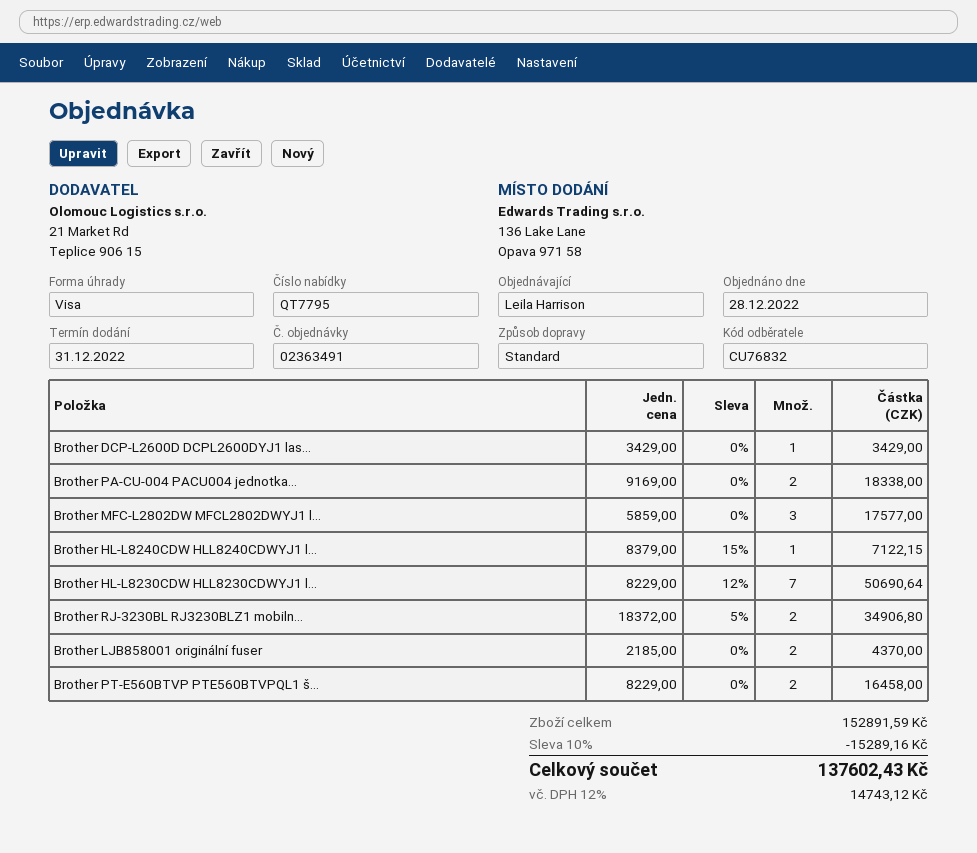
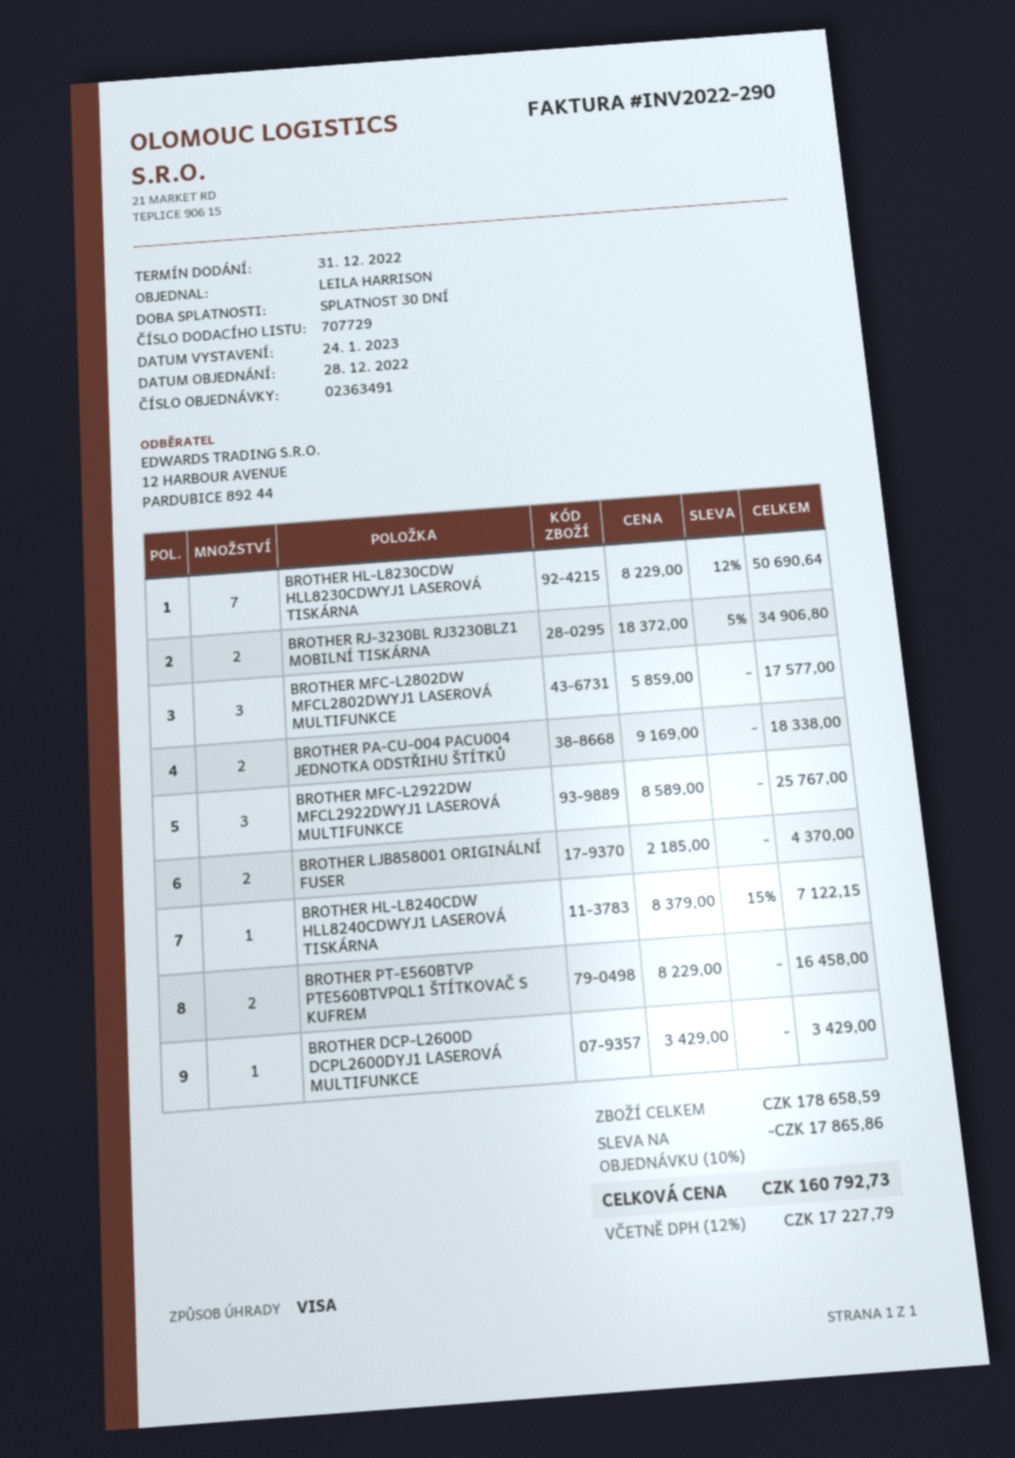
BROTHER MFC-L2922DW MFCL2922DWYJ1 LASEROVÁ MULTIFUNKCE: none -> 3 x 8589.00 = 25767.00
subtotal: 152891.59 -> 178658.59
discount: 10% = 15289.16 -> 10% = 17865.86
tax: 12% = 14743.12 -> 12% = 17227.79
total: 137602.43 -> 160792.73

